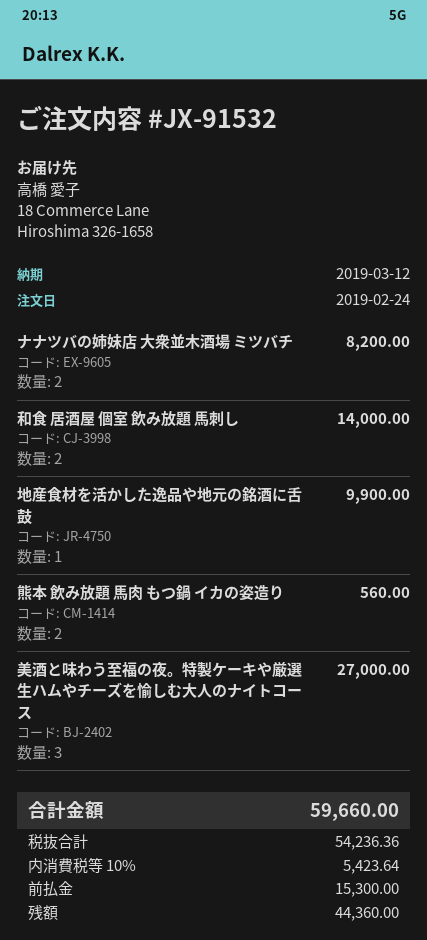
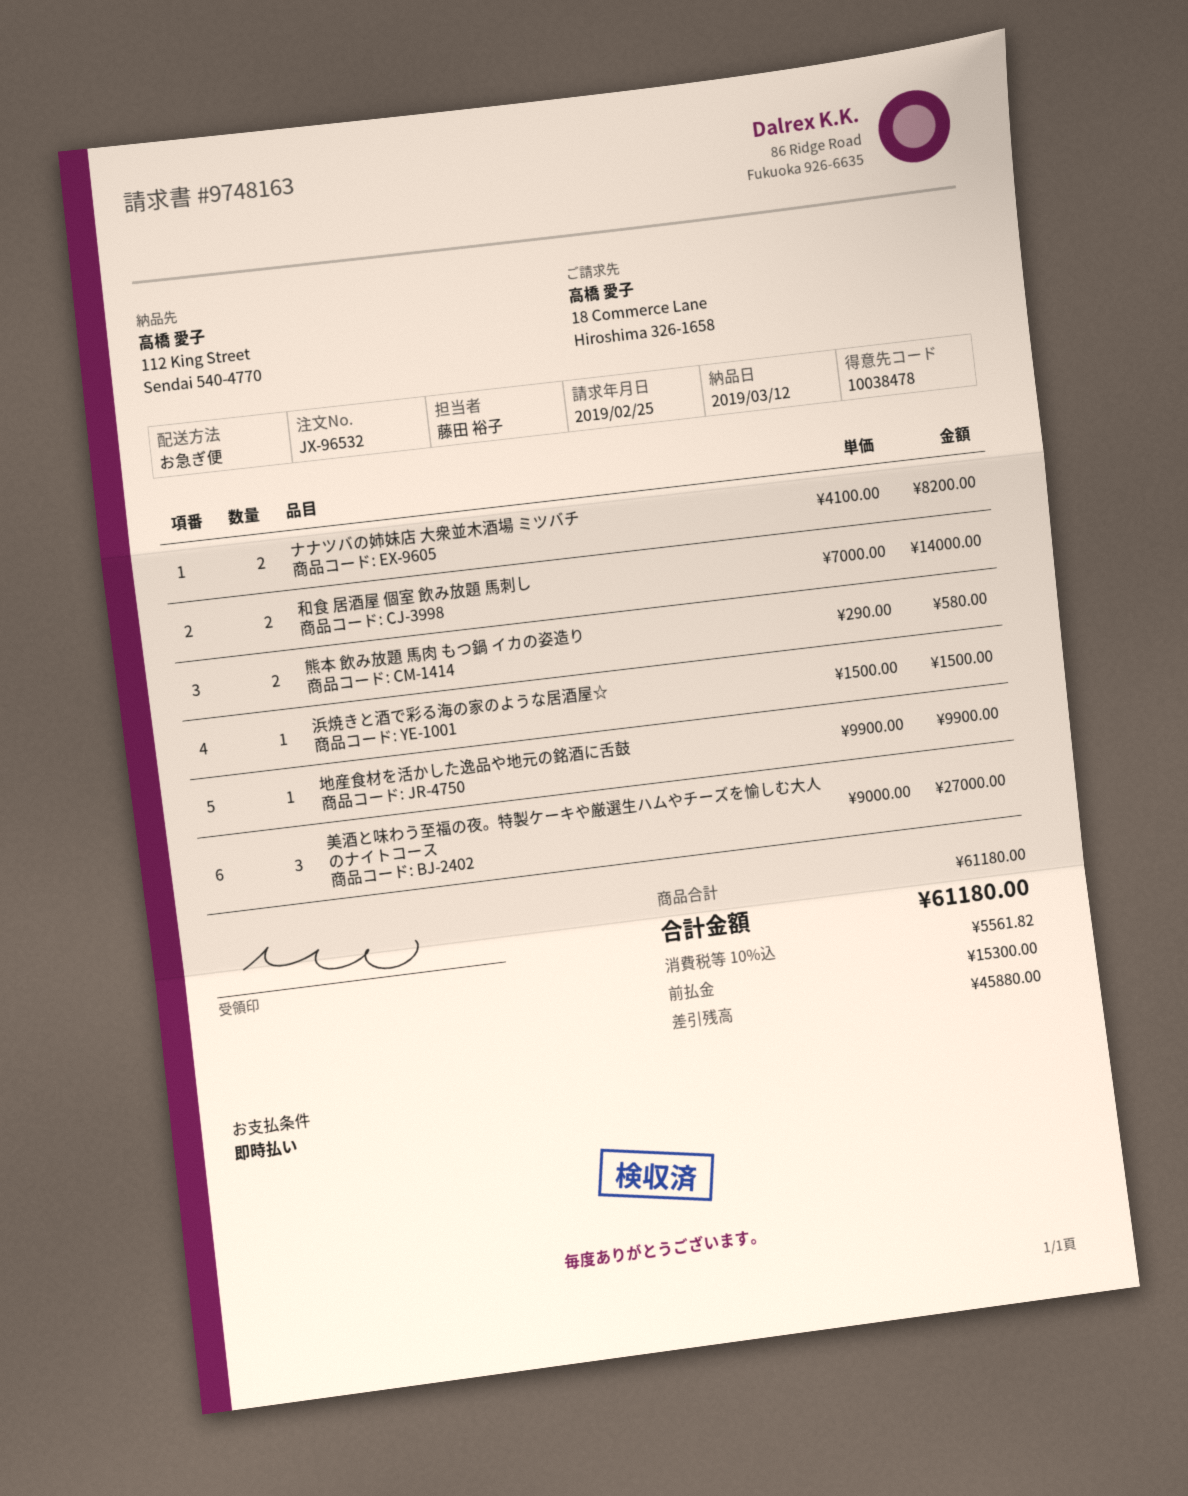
order number: JX-91532 -> JX-96532
ship to: 18 Commerce Lane, Hiroshima 326-1658 -> 112 King Street, Sendai 540-4770
熊本 飲み放題 馬肉 もつ鍋 イカの姿造り: 2 for 560.00 -> 2 for 580.00
浜焼きと酒で彩る海の家のような居酒屋☆: none -> 1 for 1500.00
tax: 10% = 5423.64 -> 10% = 5561.82
total: 59660.00 -> 61180.00
balance: 44360.00 -> 45880.00

